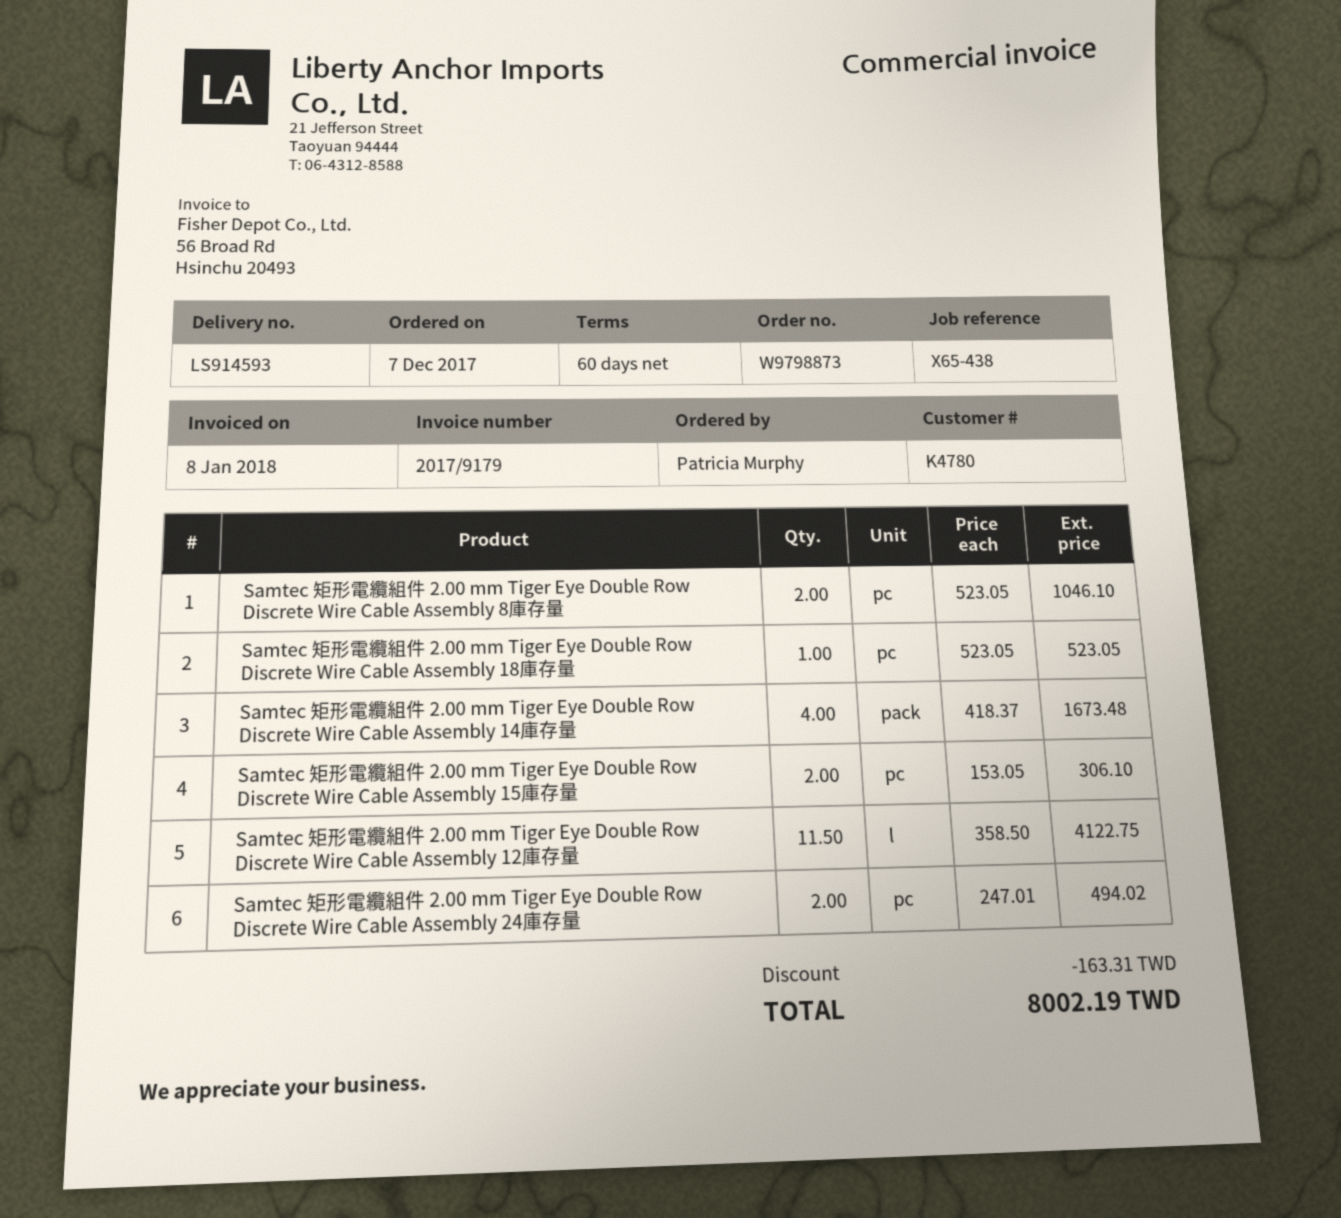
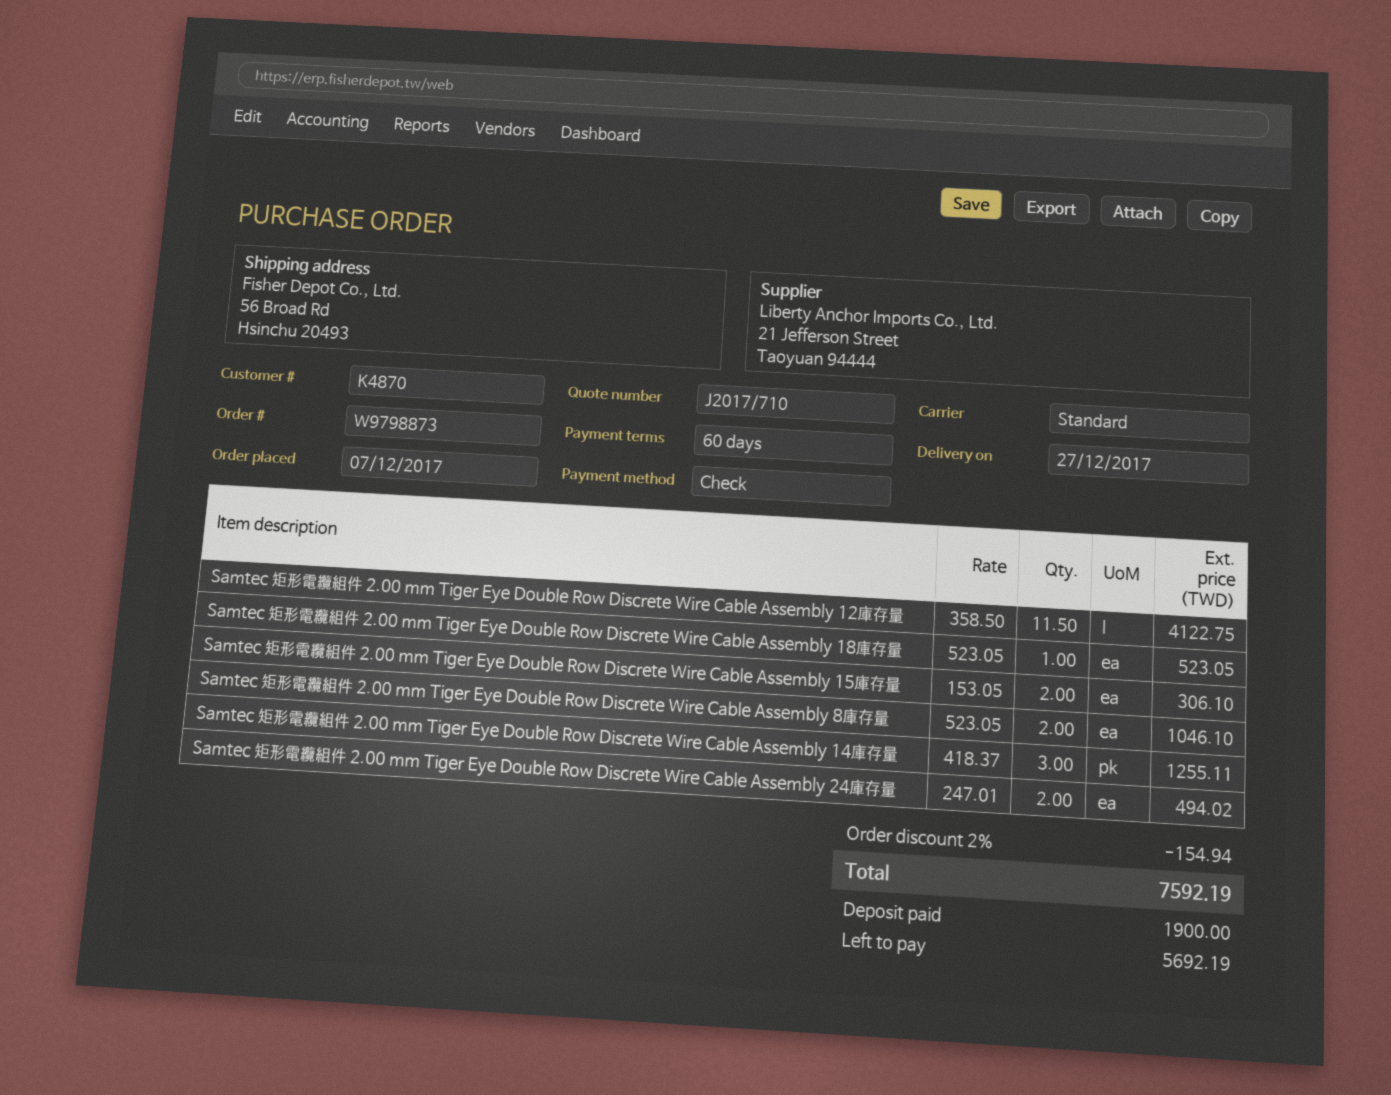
customer number: K4780 -> K4870
Samtec 矩形電纜組件 2.00 mm Tiger Eye Double Row Discrete Wire Cable Assembly 14庫存量: 4 x 418.37 = 1673.48 -> 3 x 418.37 = 1255.11
discount: 163.31 -> 154.94
total: 8002.19 -> 7592.19

